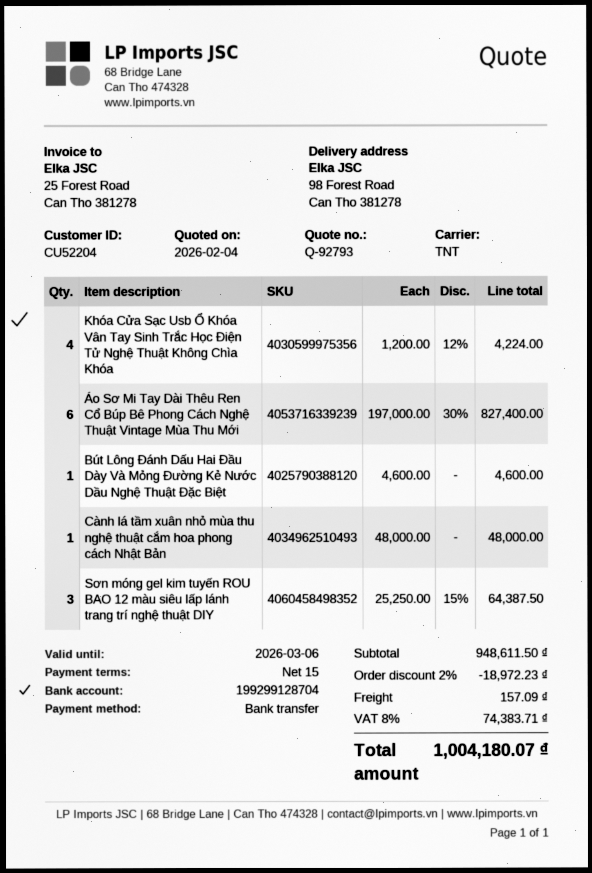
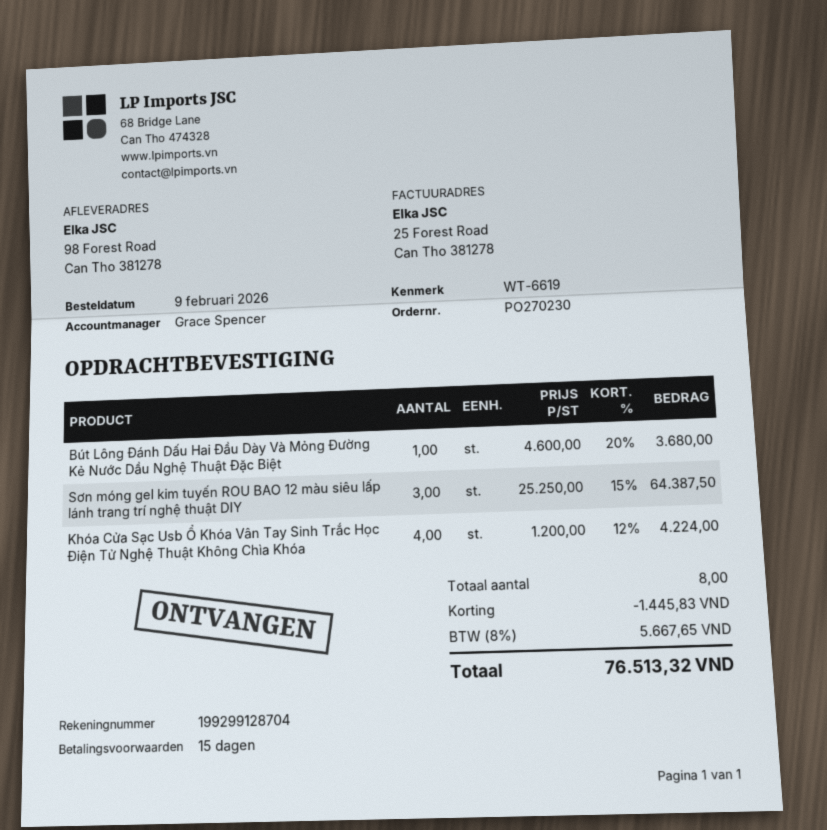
Áo Sơ Mi Tay Dài Thêu Ren Cổ Búp Bê Phong Cách Nghệ Thuật Vintage Mùa Thu Mới: 6 x 197000.00 - 30% = 827400.00 -> none
Bút Lông Đánh Dấu Hai Đầu Dày Và Mỏng Đường Kẻ Nước Dầu Nghệ Thuật Đặc Biệt: 1 x 4600.00 = 4600.00 -> 1 x 4600.00 - 20% = 3680.00
Cành lá tầm xuân nhỏ mùa thu nghệ thuật cắm hoa phong cách Nhật Bản: 1 x 48000.00 = 48000.00 -> none
discount: 18972.23 -> 1445.83
shipping: 157.09 -> none
tax: 8% = 74383.71 -> 8% = 5667.65
total: 1004180.07 -> 76513.32

